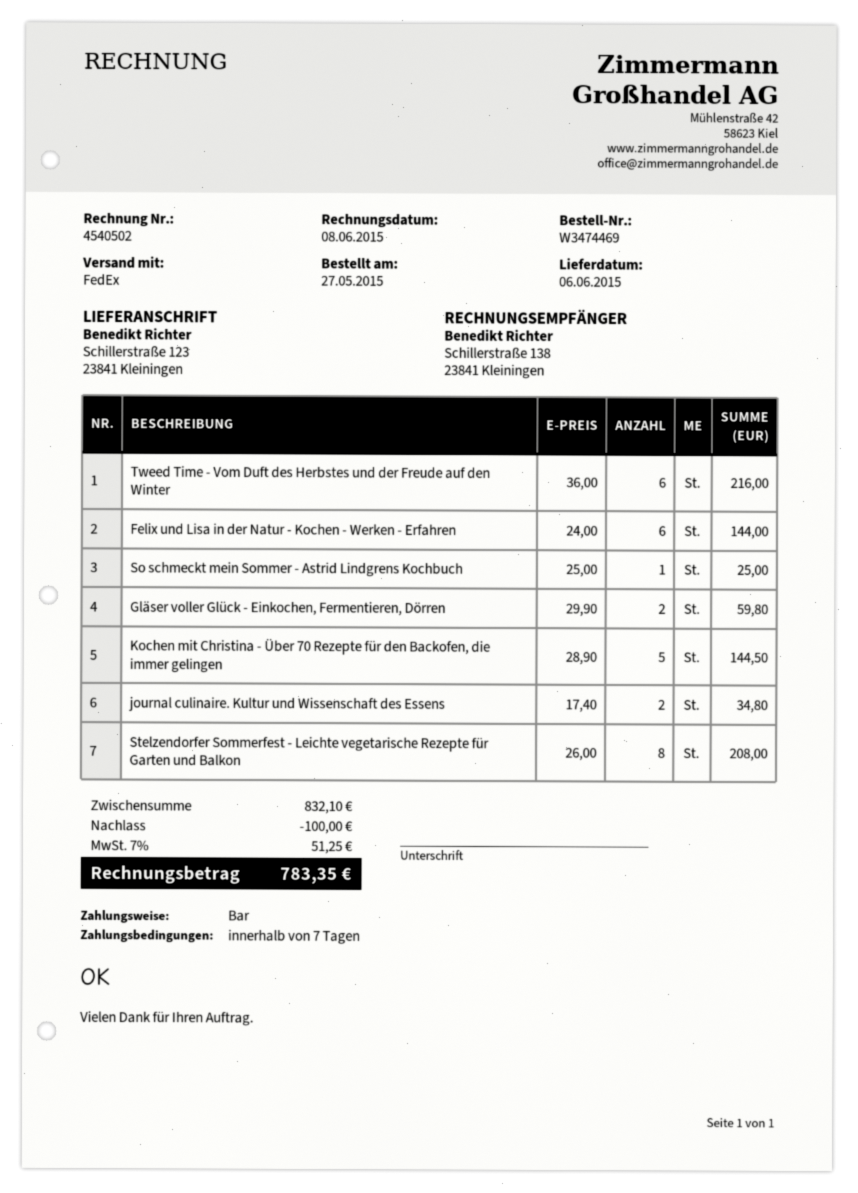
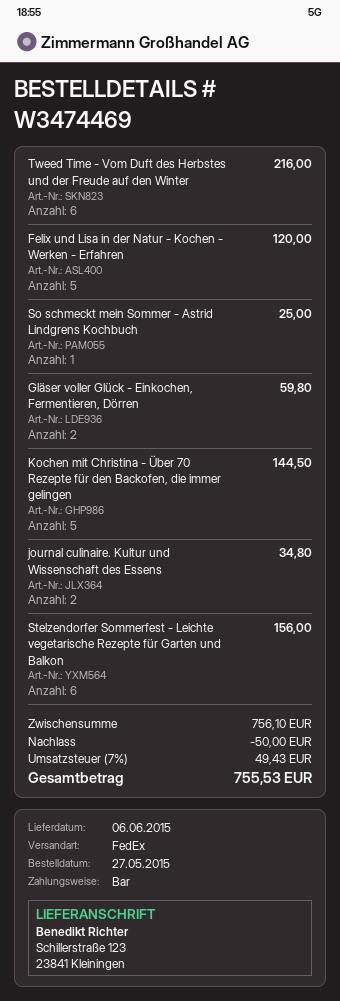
Felix und Lisa in der Natur - Kochen - Werken - Erfahren: 6 for 144.00 -> 5 for 120.00
Stelzendorfer Sommerfest - Leichte vegetarische Rezepte für Garten und Balkon: 8 for 208.00 -> 6 for 156.00
subtotal: 832.10 -> 756.10
discount: 100.00 -> 50.00
tax: 7% = 51.25 -> 7% = 49.43
total: 783.35 -> 755.53

